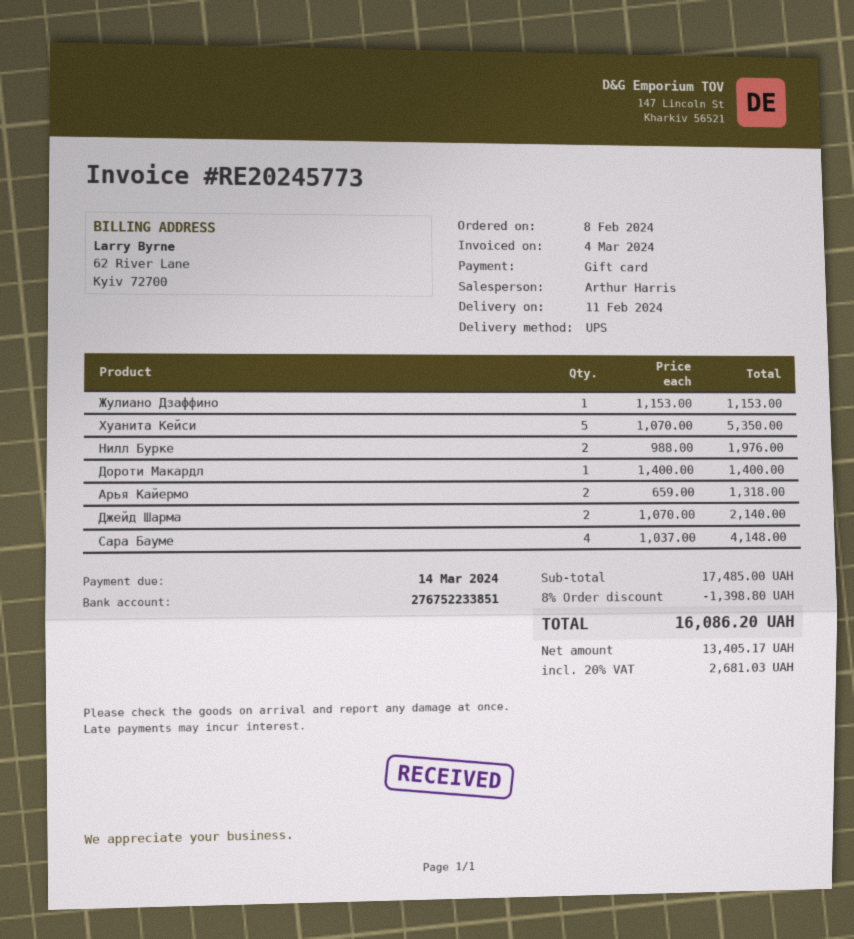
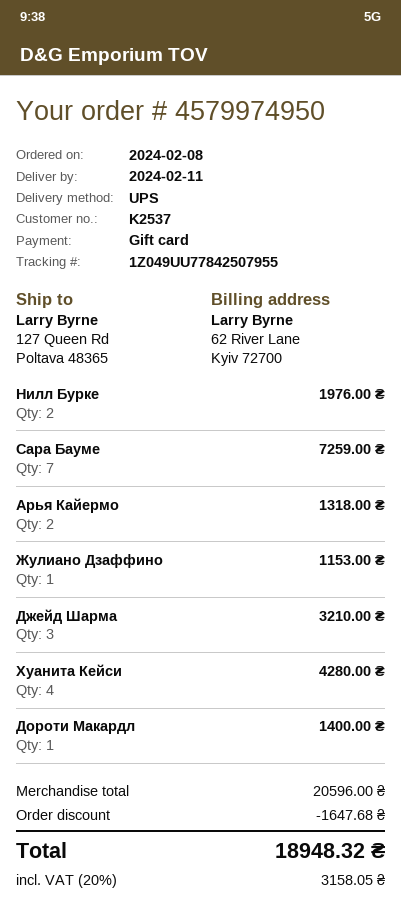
Хуанита Кейси: 5 for 5350.00 -> 4 for 4280.00
Джейд Шарма: 2 for 2140.00 -> 3 for 3210.00
Сара Бауме: 4 for 4148.00 -> 7 for 7259.00
subtotal: 17485.00 -> 20596.00
discount: 1398.80 -> 1647.68
tax: 20% = 2681.03 -> 20% = 3158.05
total: 16086.20 -> 18948.32

